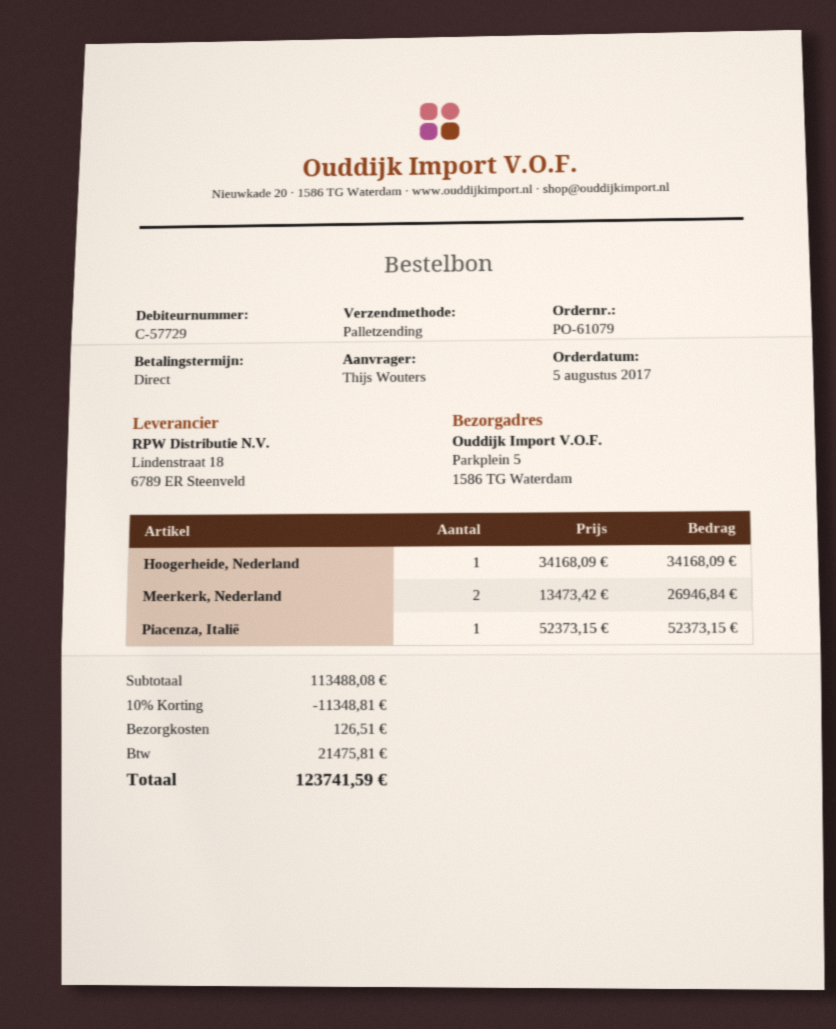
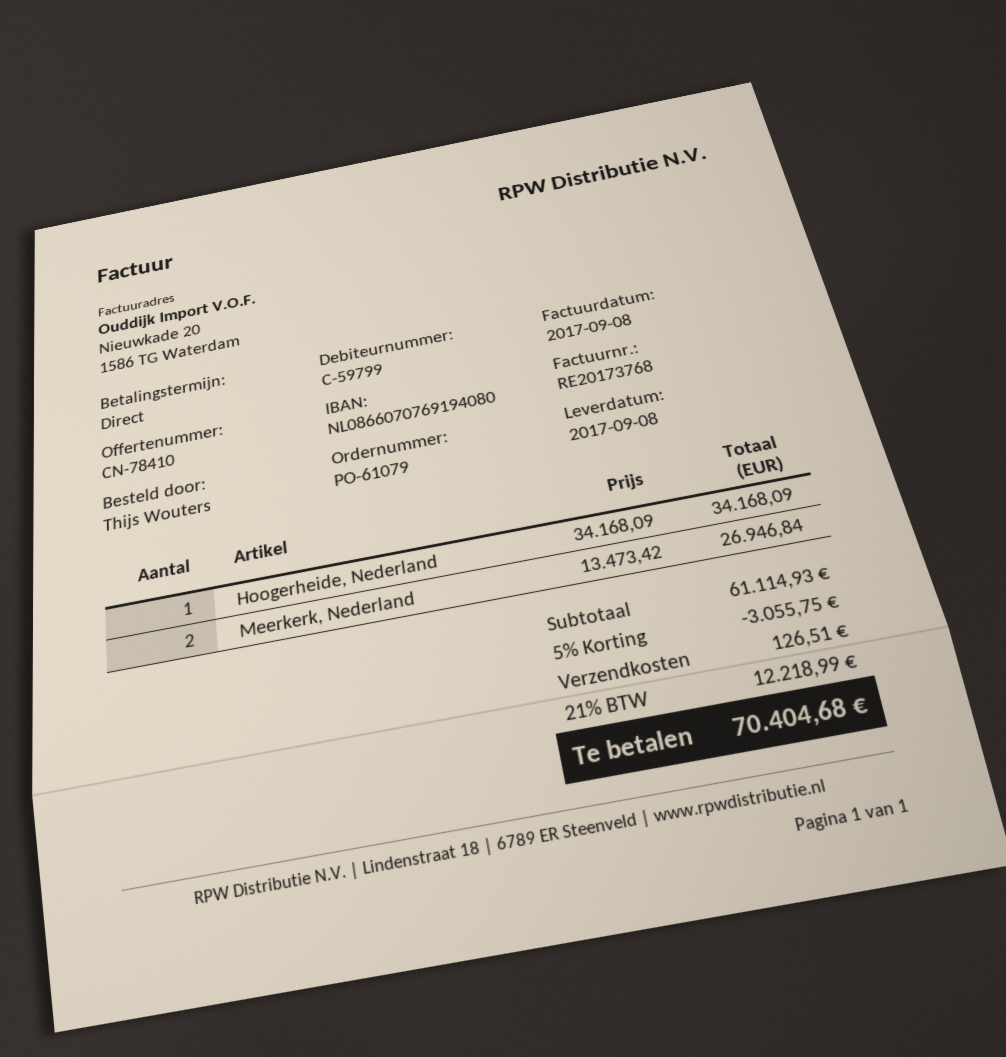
customer number: C-57729 -> C-59799
Piacenza, Italië: 1 x 52373.15 = 52373.15 -> none
subtotal: 113488.08 -> 61114.93
discount: 10% = 11348.81 -> 5% = 3055.75
tax: 21475.81 -> 12218.99
total: 123741.59 -> 70404.68

